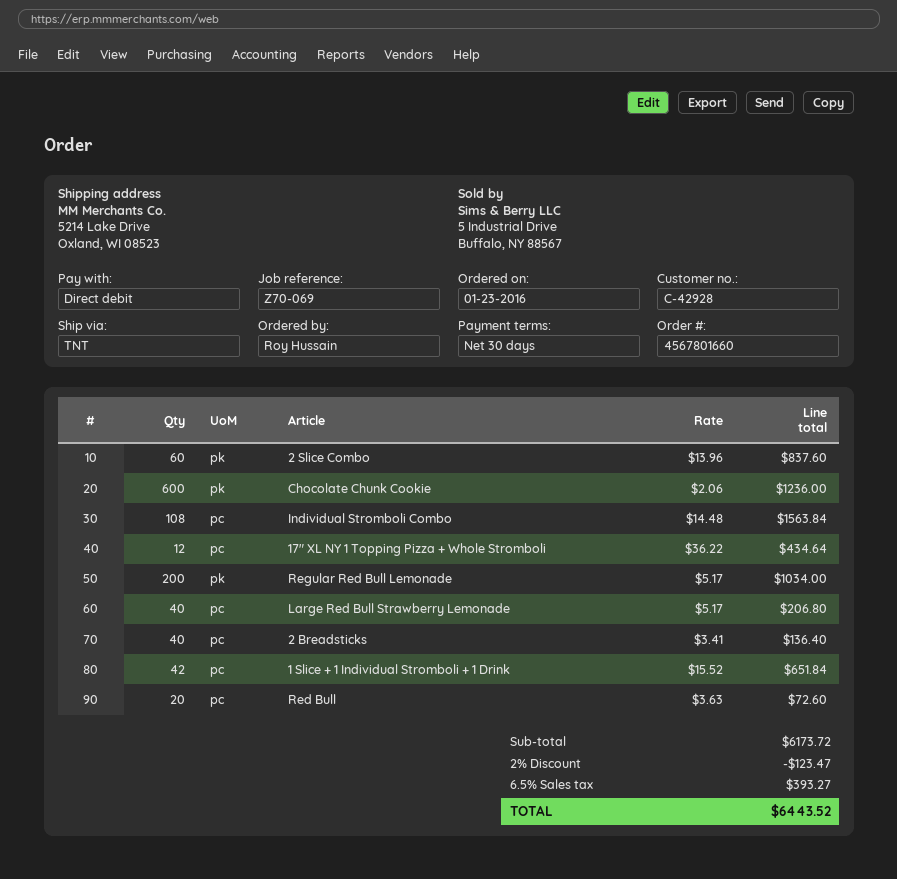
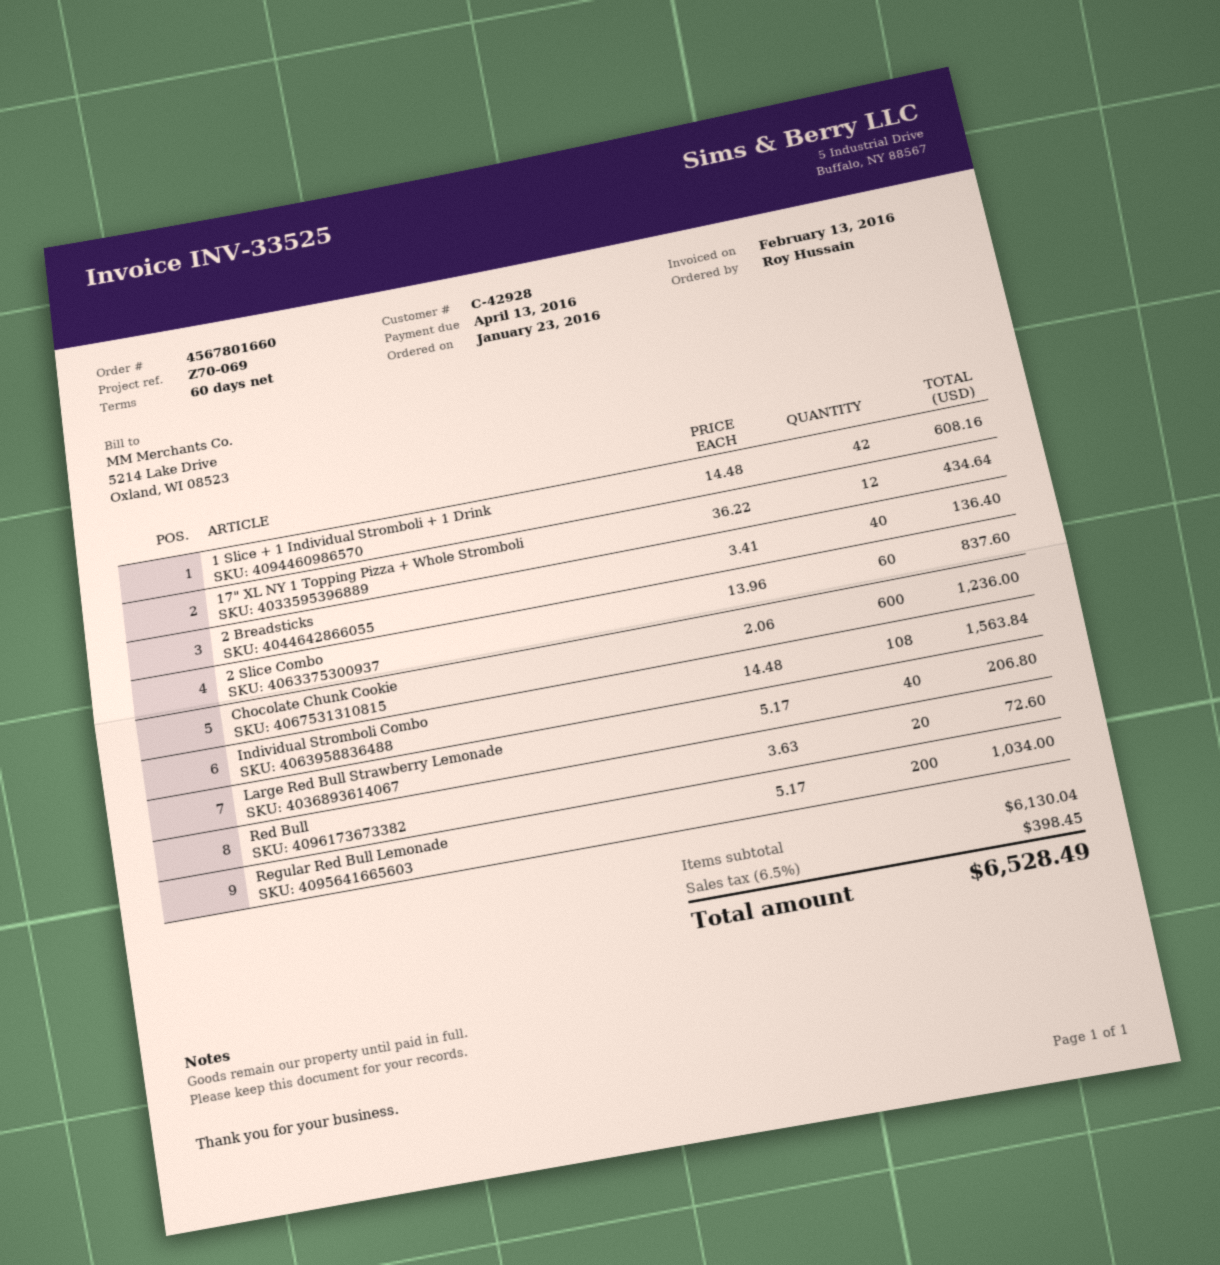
payment terms: 30 days -> 60 days
1 Slice + 1 Individual Stromboli + 1 Drink: 42 x 15.52 = 651.84 -> 42 x 14.48 = 608.16
subtotal: 6173.72 -> 6130.04
discount: 2% = 123.47 -> none
tax: 6.5% = 393.27 -> 6.5% = 398.45
total: 6443.52 -> 6528.49

